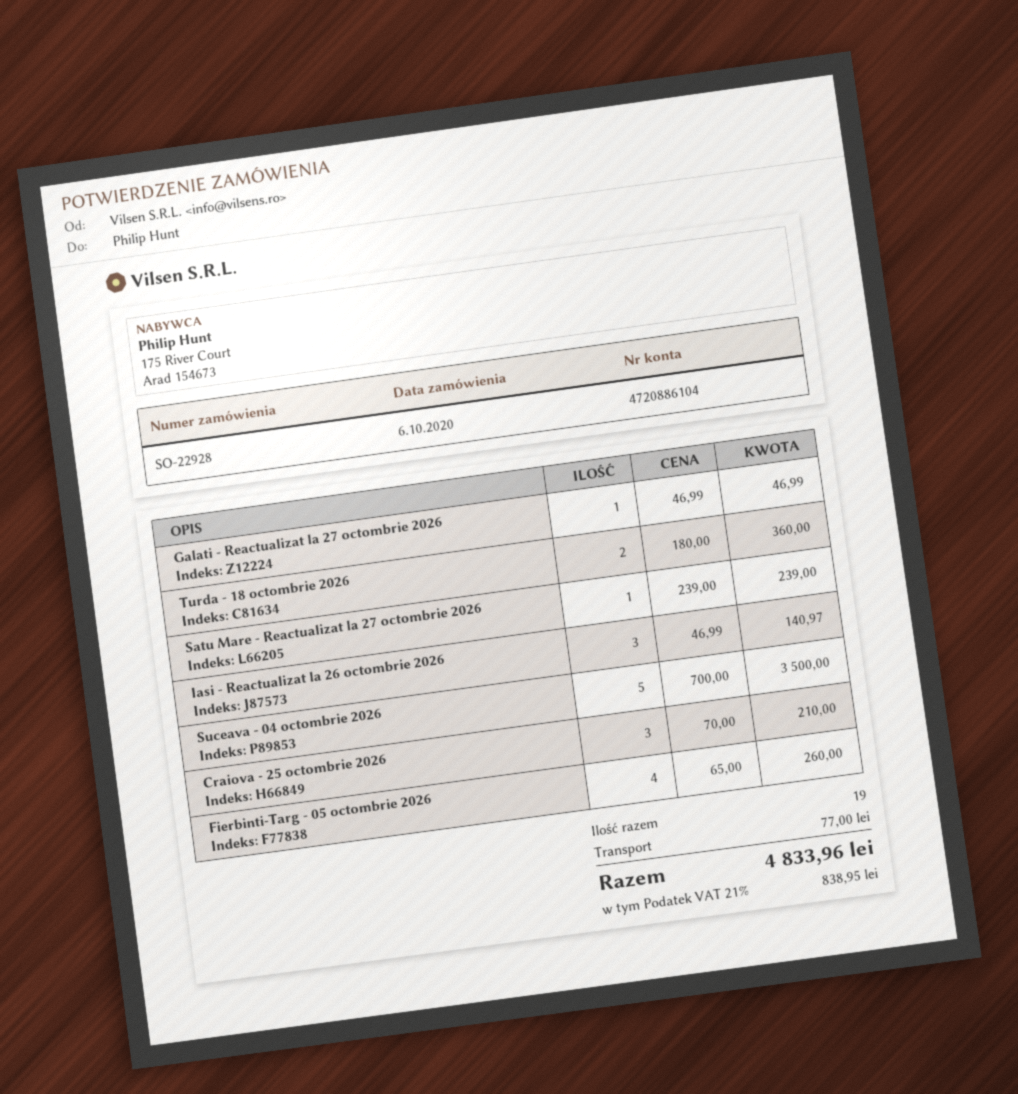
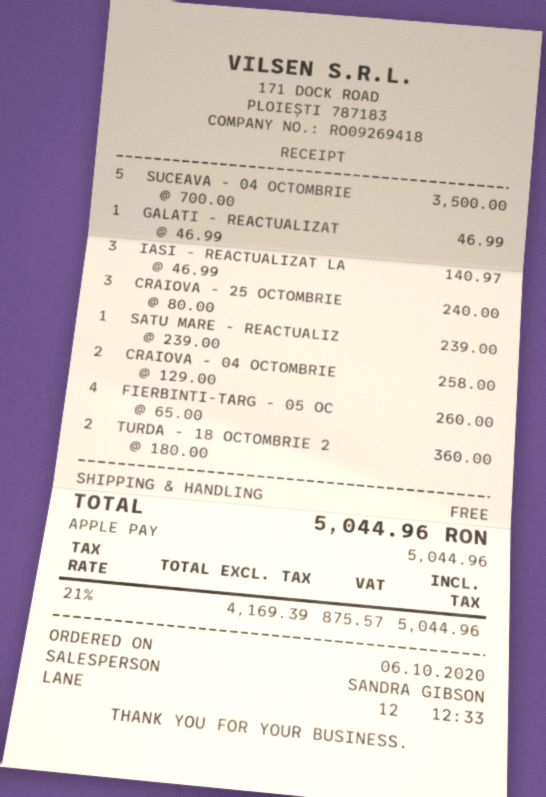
Craiova - 25 octombrie 2026: 3 x 70.00 = 210.00 -> 3 x 80.00 = 240.00
CRAIOVA - 04 OCTOMBRIE: none -> 2 x 129.00 = 258.00
shipping: 77.00 -> 0.00
tax: 21% = 838.95 -> 21% = 875.57
total: 4833.96 -> 5044.96

